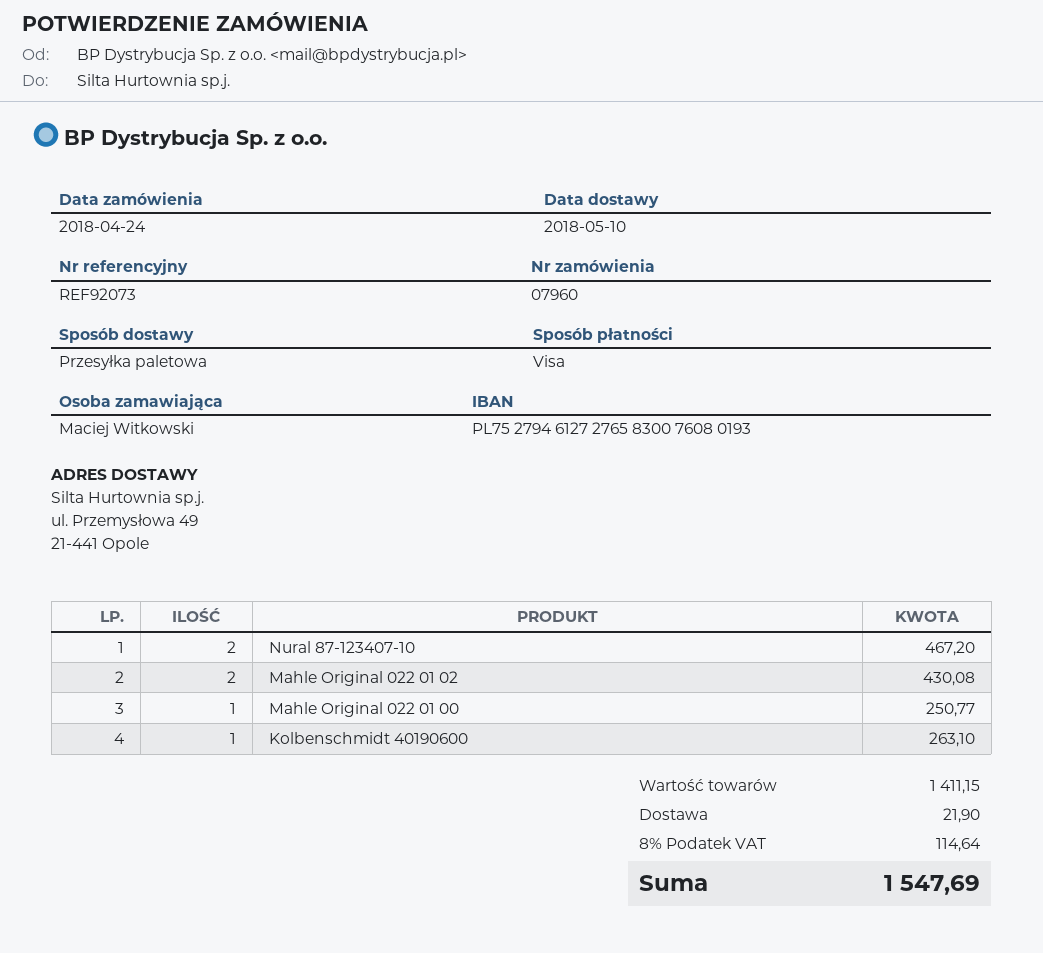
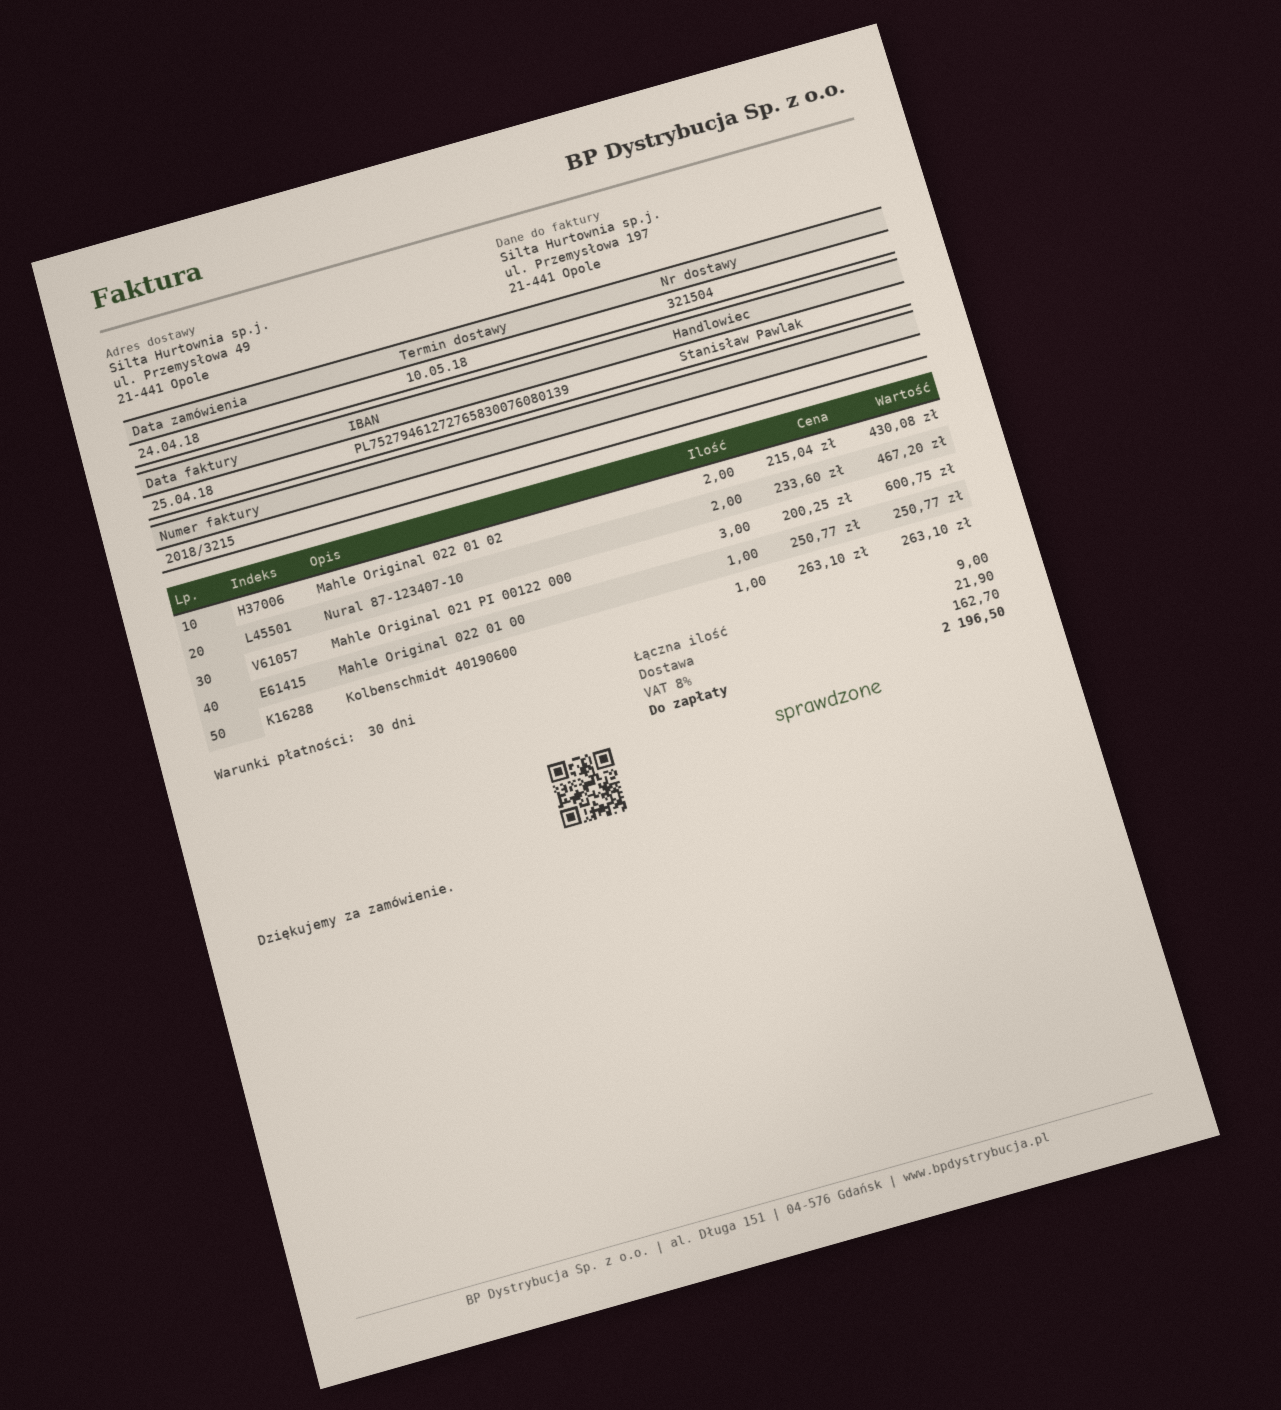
bank account: PL75279461272765830076080193 -> PL75279461272765830076080139
Mahle Original 021 PI 00122 000: none -> 3 for 600.75
tax: 8% = 114.64 -> 8% = 162.70
total: 1547.69 -> 2196.50

